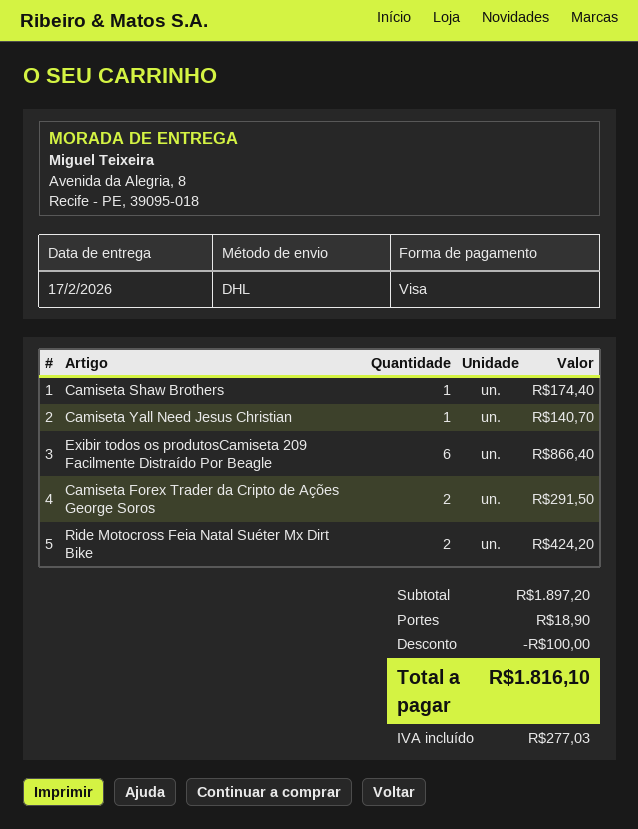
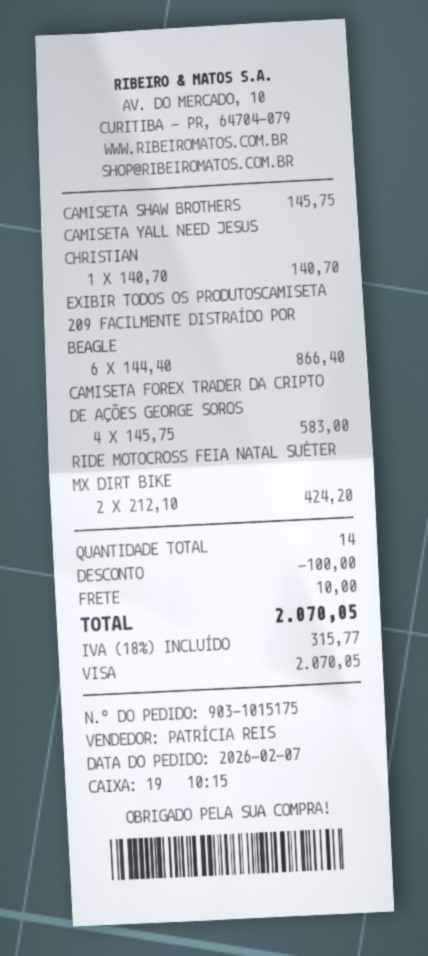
Camiseta Shaw Brothers: 1 for 174.40 -> 1 for 145.75
Camiseta Forex Trader da Cripto de Ações George Soros: 2 for 291.50 -> 4 for 583.00
shipping: 18.90 -> 10.00
tax: 277.03 -> 315.77
total: 1816.10 -> 2070.05

